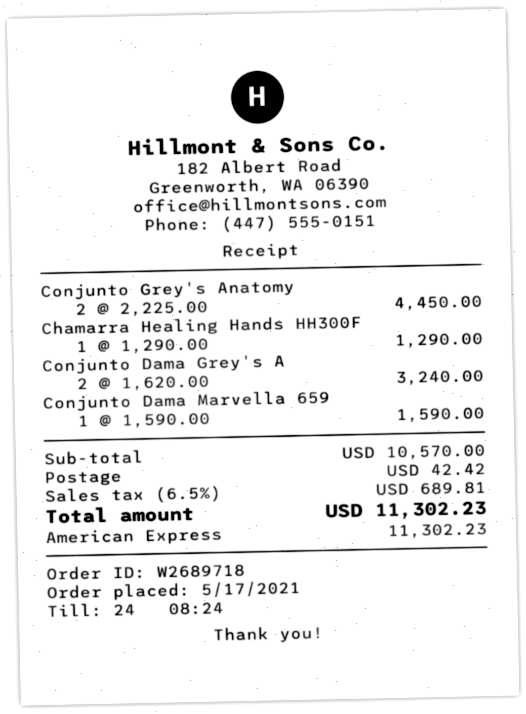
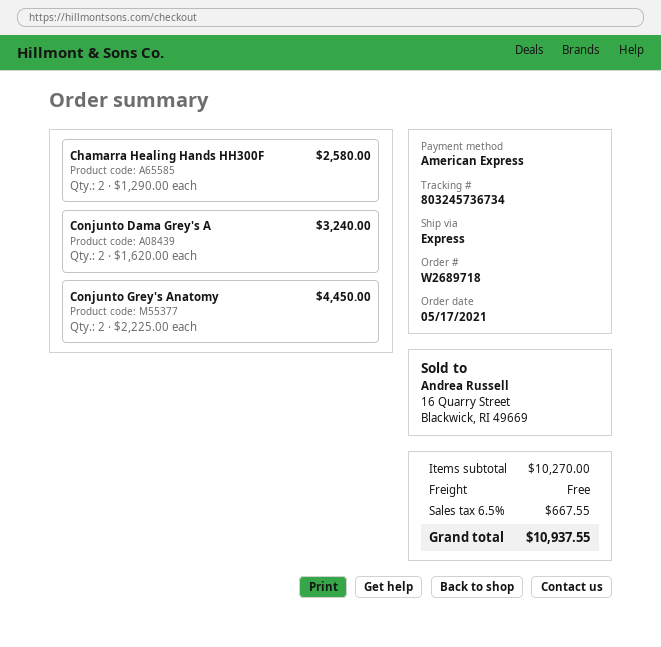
Chamarra Healing Hands HH300F: 1 x 1290.00 = 1290.00 -> 2 x 1290.00 = 2580.00
Conjunto Dama Marvella 659: 1 x 1590.00 = 1590.00 -> none
subtotal: 10570.00 -> 10270.00
shipping: 42.42 -> 0.00
tax: 6.5% = 689.81 -> 6.5% = 667.55
total: 11302.23 -> 10937.55

